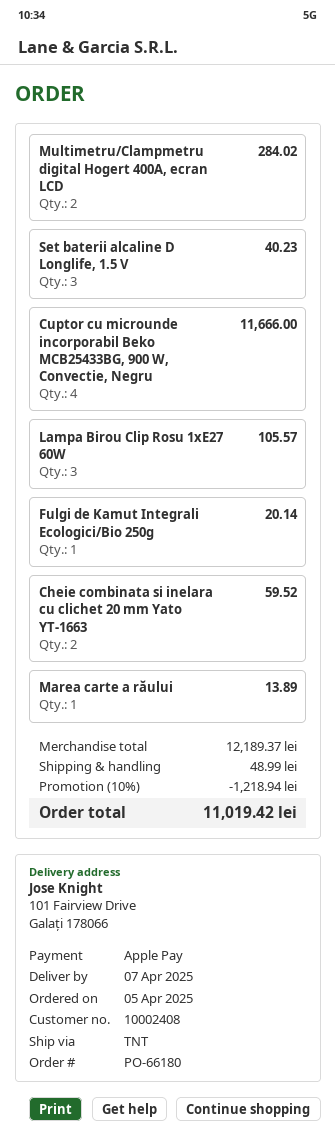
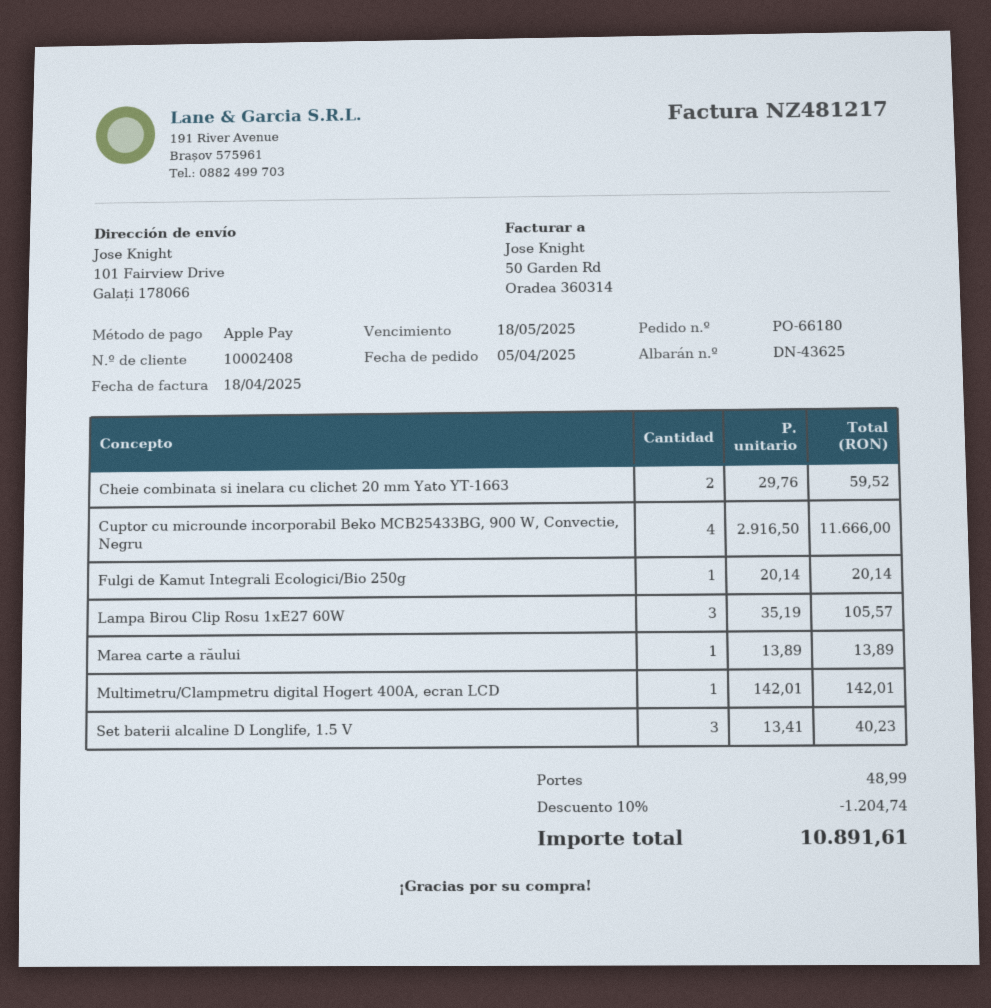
Multimetru/Clampmetru digital Hogert 400A, ecran LCD: 2 for 284.02 -> 1 for 142.01
discount: 10% = 1218.94 -> 10% = 1204.74
total: 11019.42 -> 10891.61

